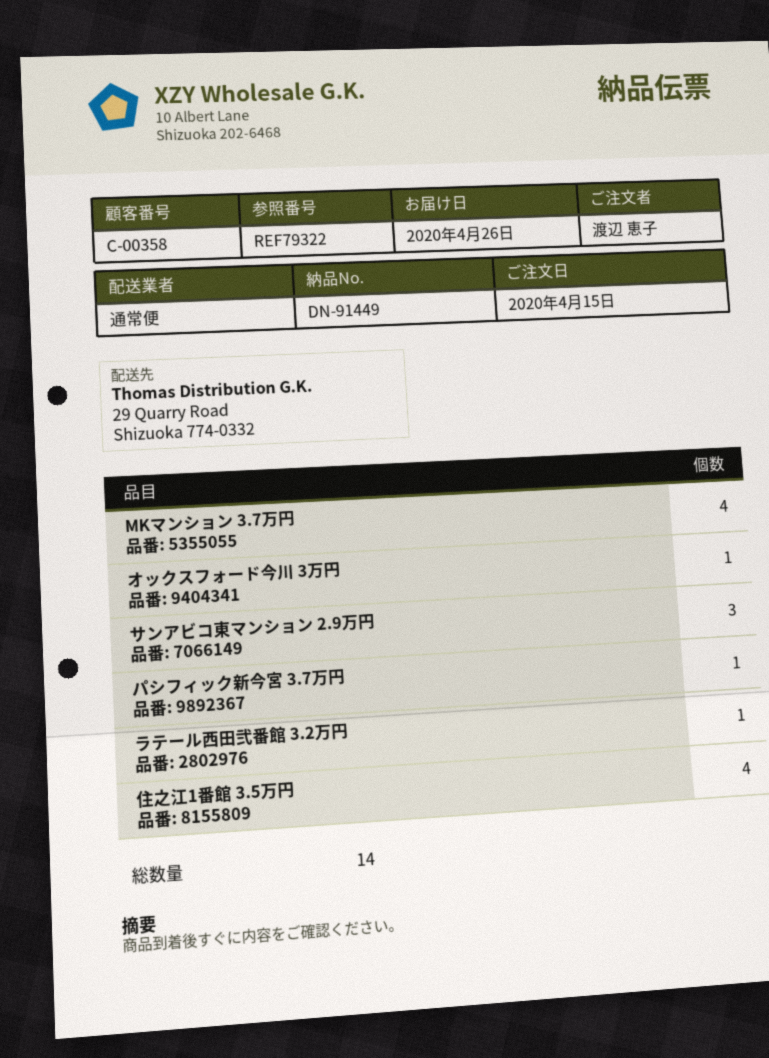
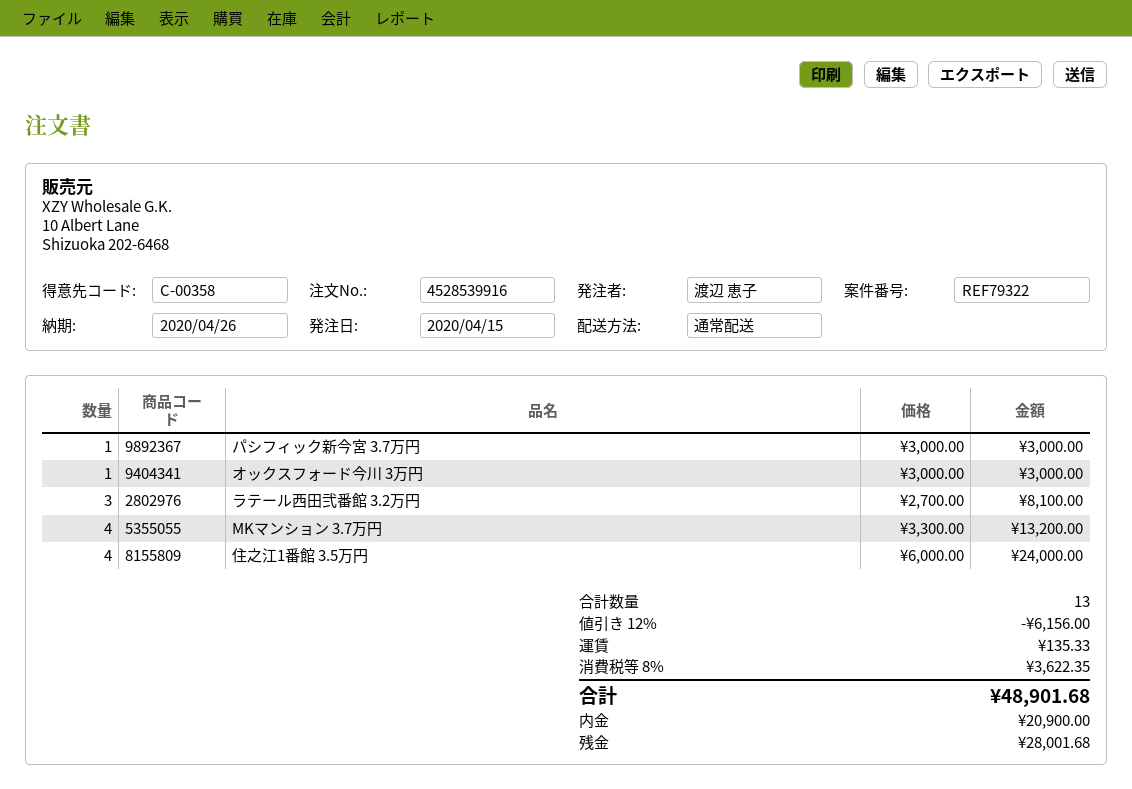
サンアビコ東マンション 2.9万円: 3 -> none
ラテール西田弐番館 3.2万円: 1 -> 3
total quantity: 14 -> 13

